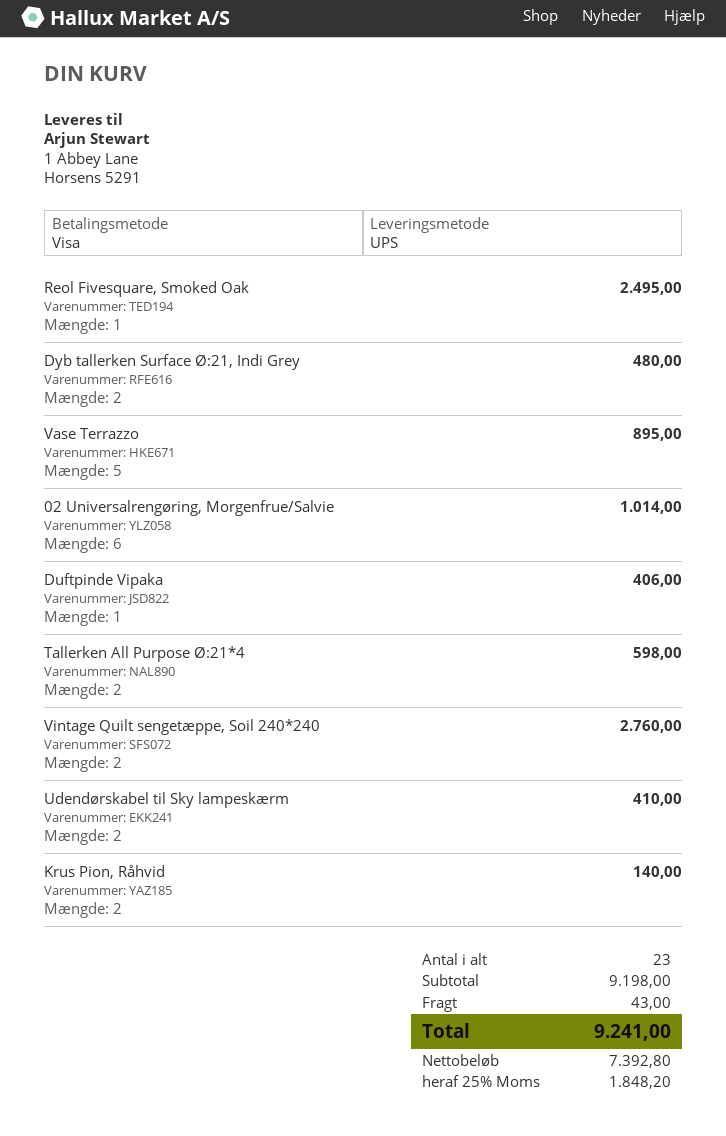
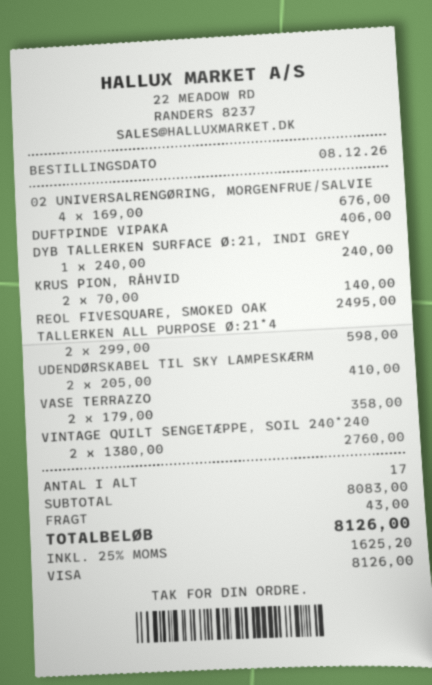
Dyb tallerken Surface Ø:21, Indi Grey: 2 for 480.00 -> 1 for 240.00
Vase Terrazzo: 5 for 895.00 -> 2 for 358.00
02 Universalrengøring, Morgenfrue/Salvie: 6 for 1014.00 -> 4 for 676.00
total quantity: 23 -> 17
subtotal: 9198.00 -> 8083.00
tax: 25% = 1848.20 -> 25% = 1625.20
total: 9241.00 -> 8126.00

